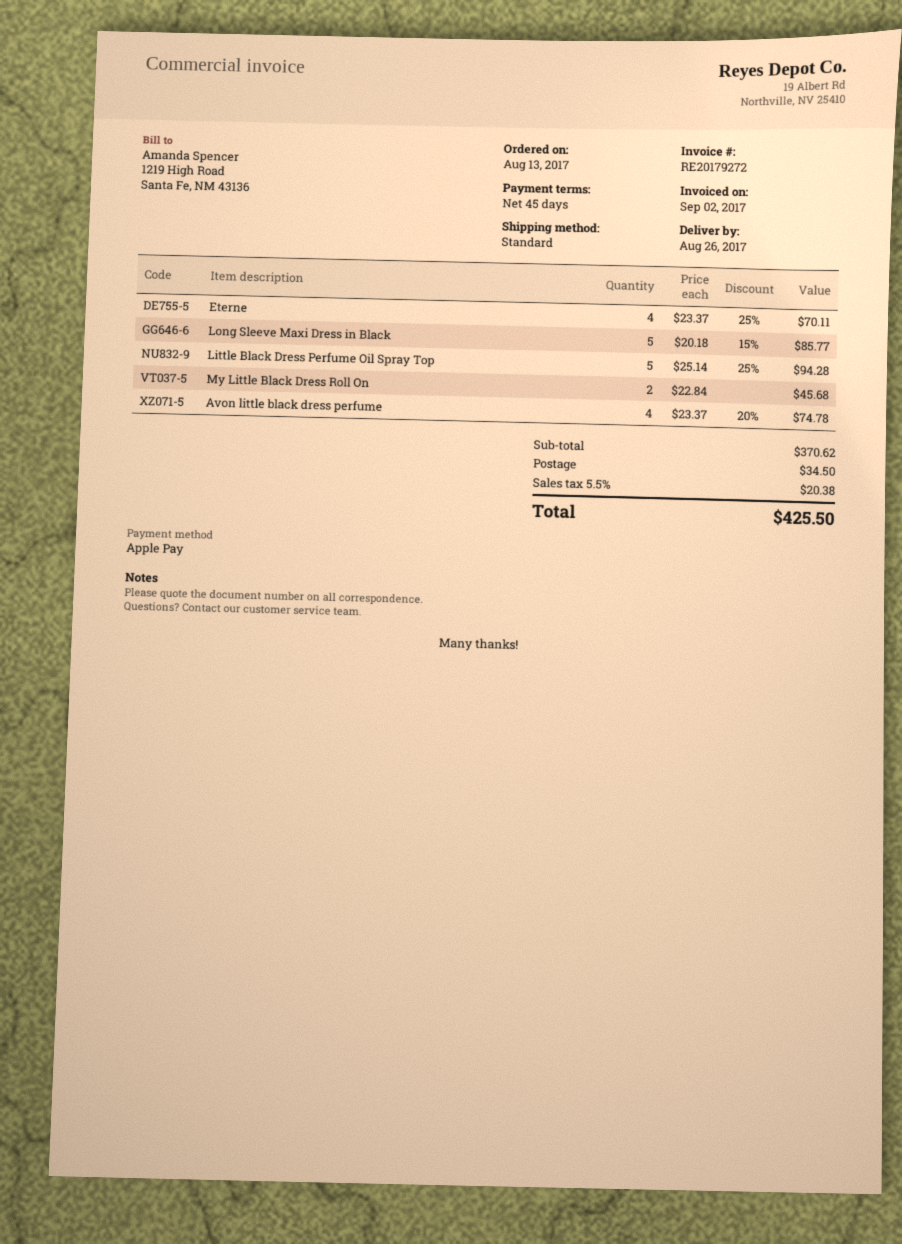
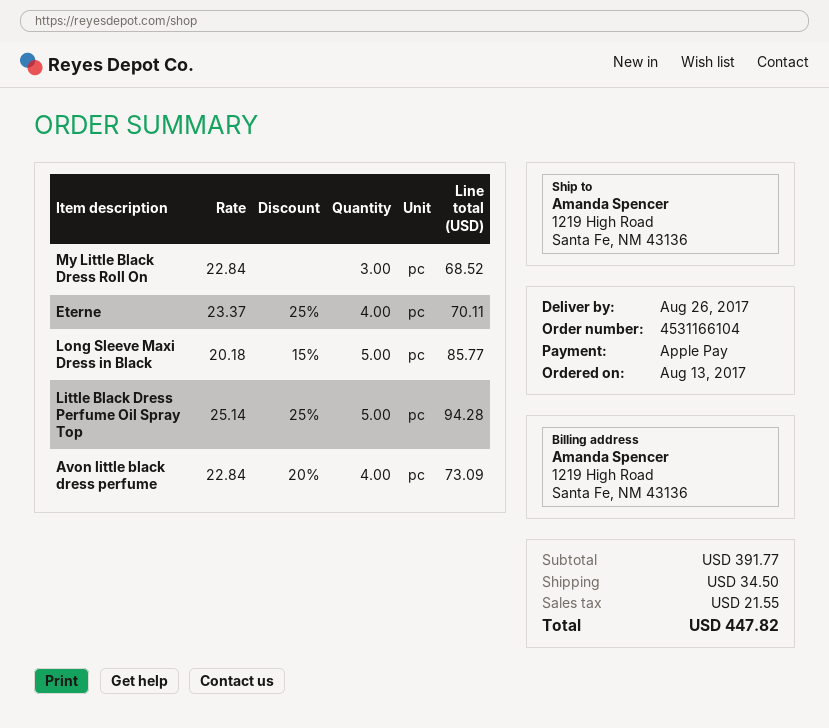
My Little Black Dress Roll On: 2 x 22.84 = 45.68 -> 3 x 22.84 = 68.52
Avon little black dress perfume: 4 x 23.37 - 20% = 74.78 -> 4 x 22.84 - 20% = 73.09
subtotal: 370.62 -> 391.77
tax: 20.38 -> 21.55
total: 425.50 -> 447.82

